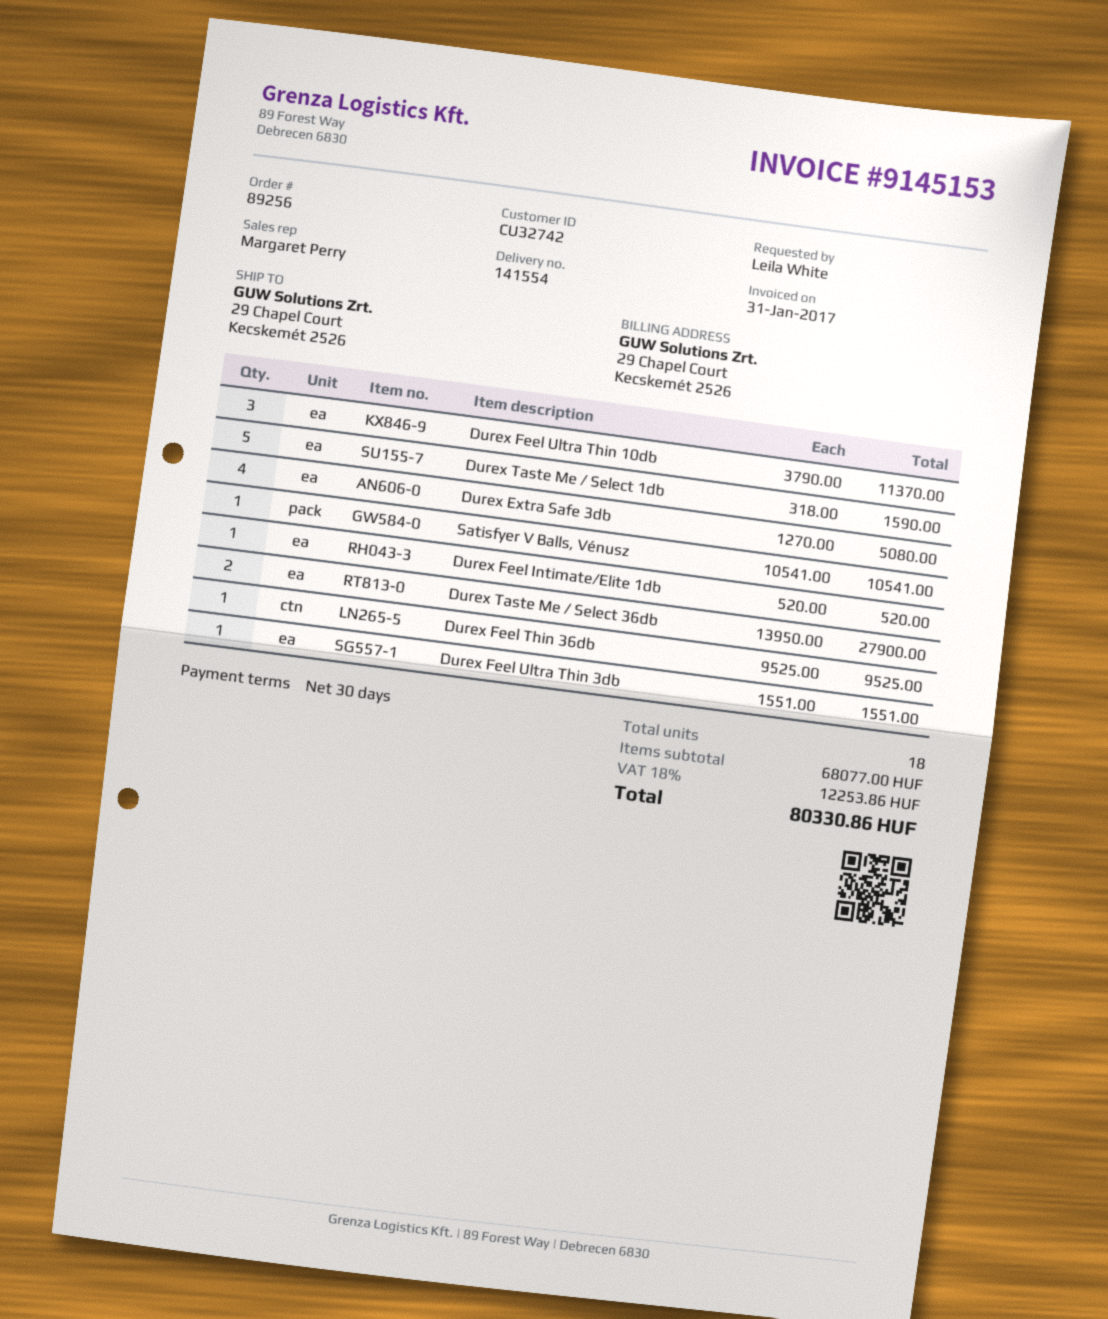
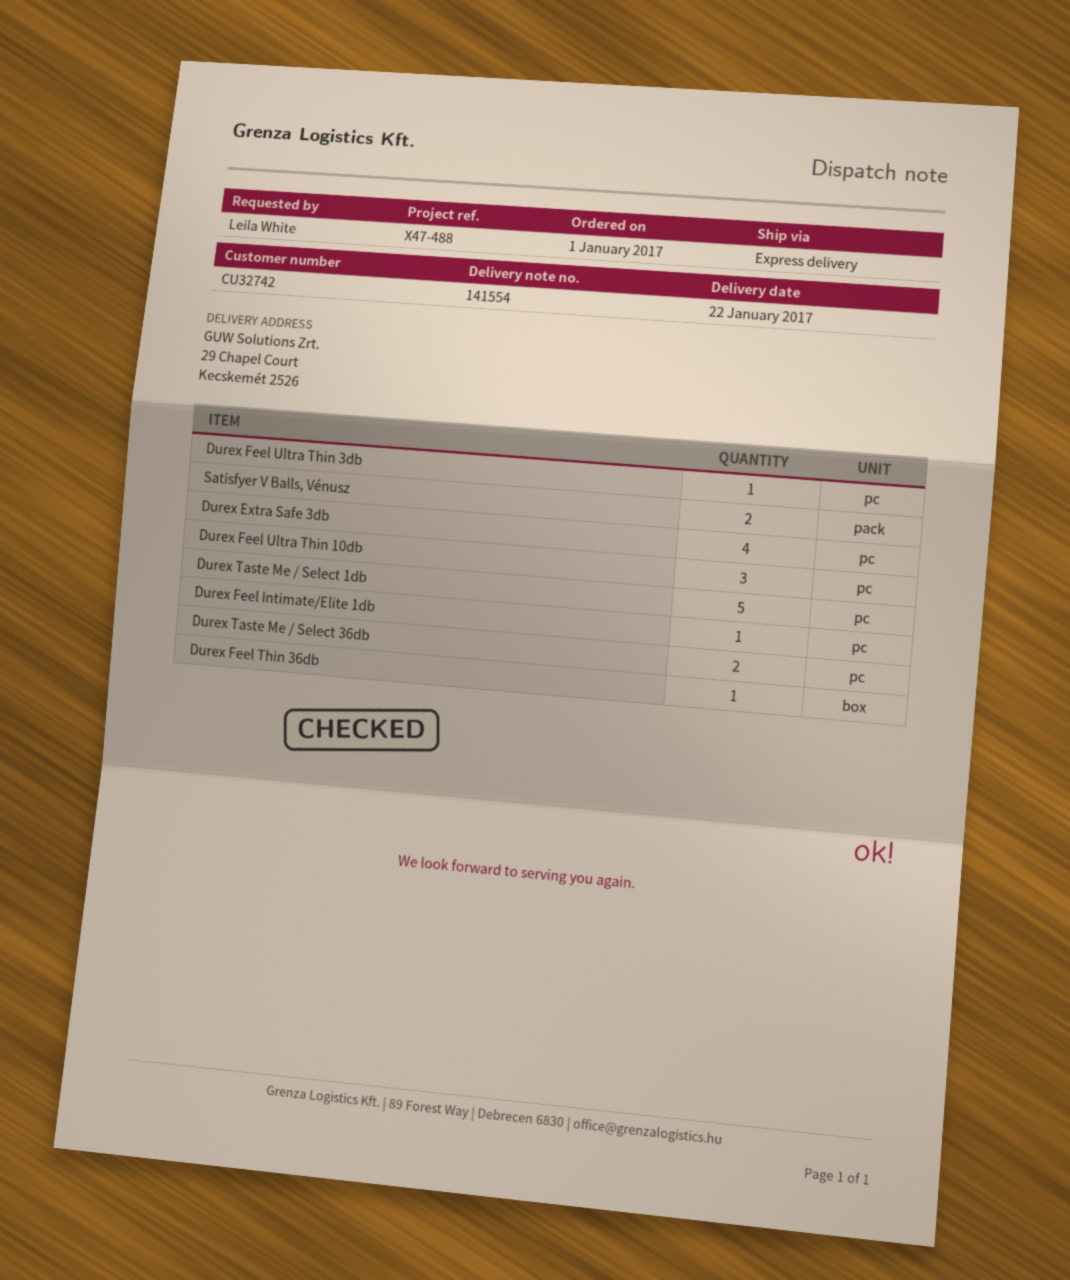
Satisfyer V Balls, Vénusz: 1 -> 2

